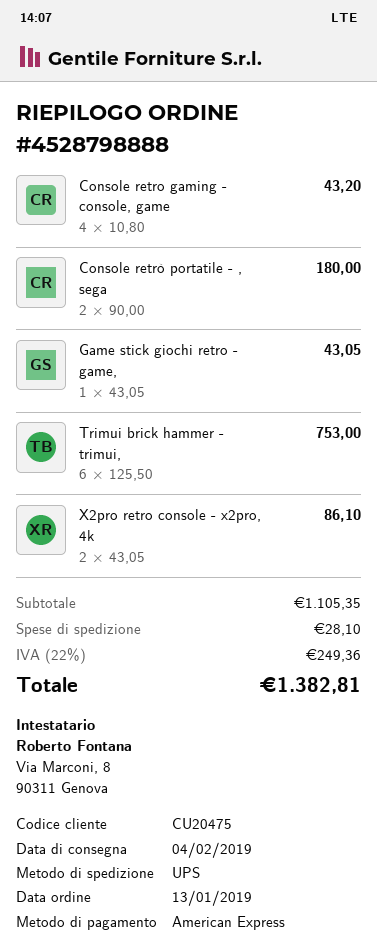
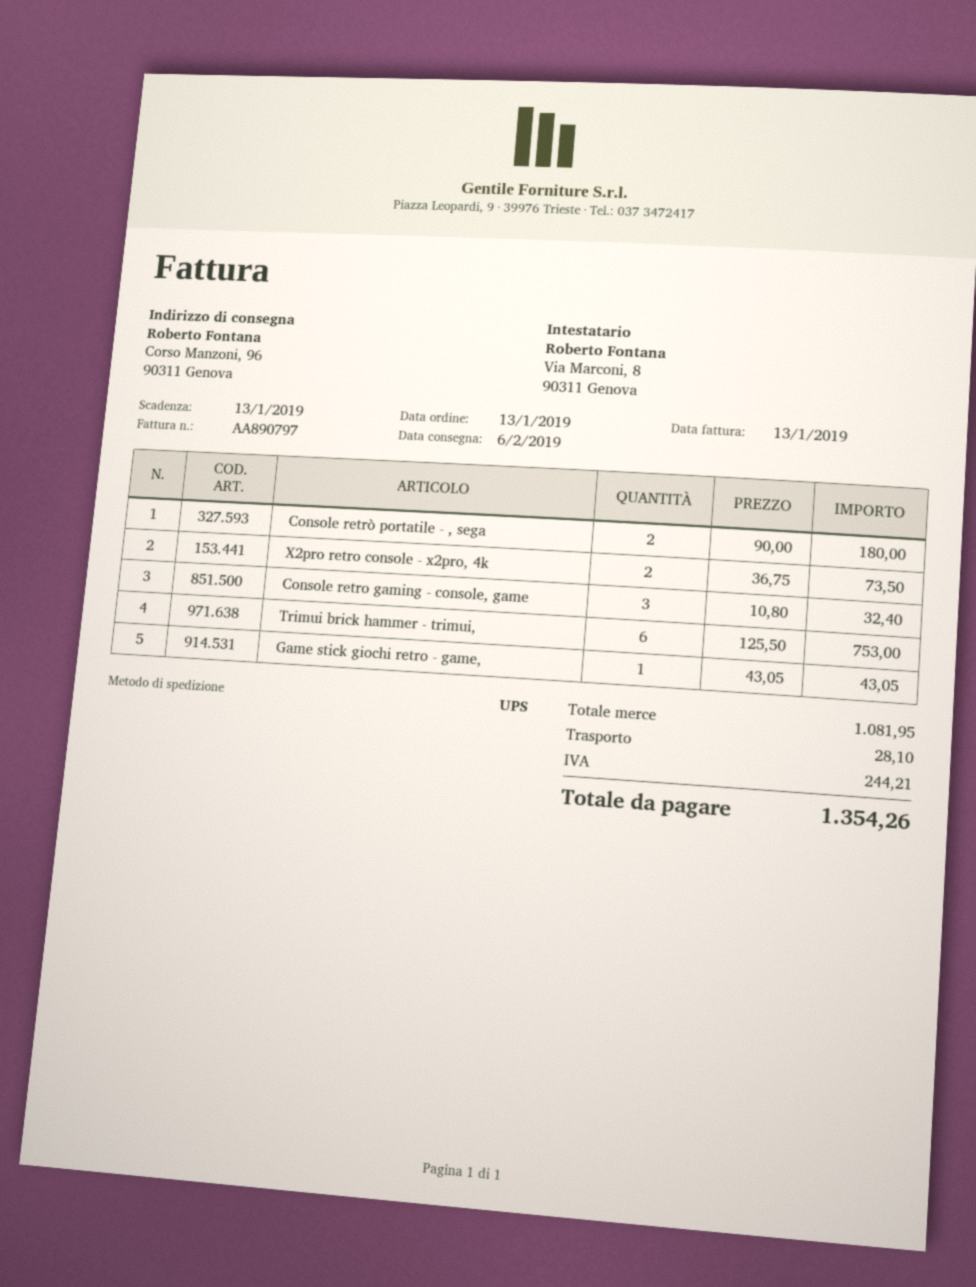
delivery date: 2019-02-04 -> 2019-02-06
Console retro gaming - console, game: 4 x 10.80 = 43.20 -> 3 x 10.80 = 32.40
X2pro retro console - x2pro, 4k: 2 x 43.05 = 86.10 -> 2 x 36.75 = 73.50
subtotal: 1105.35 -> 1081.95
tax: 249.36 -> 244.21
total: 1382.81 -> 1354.26

